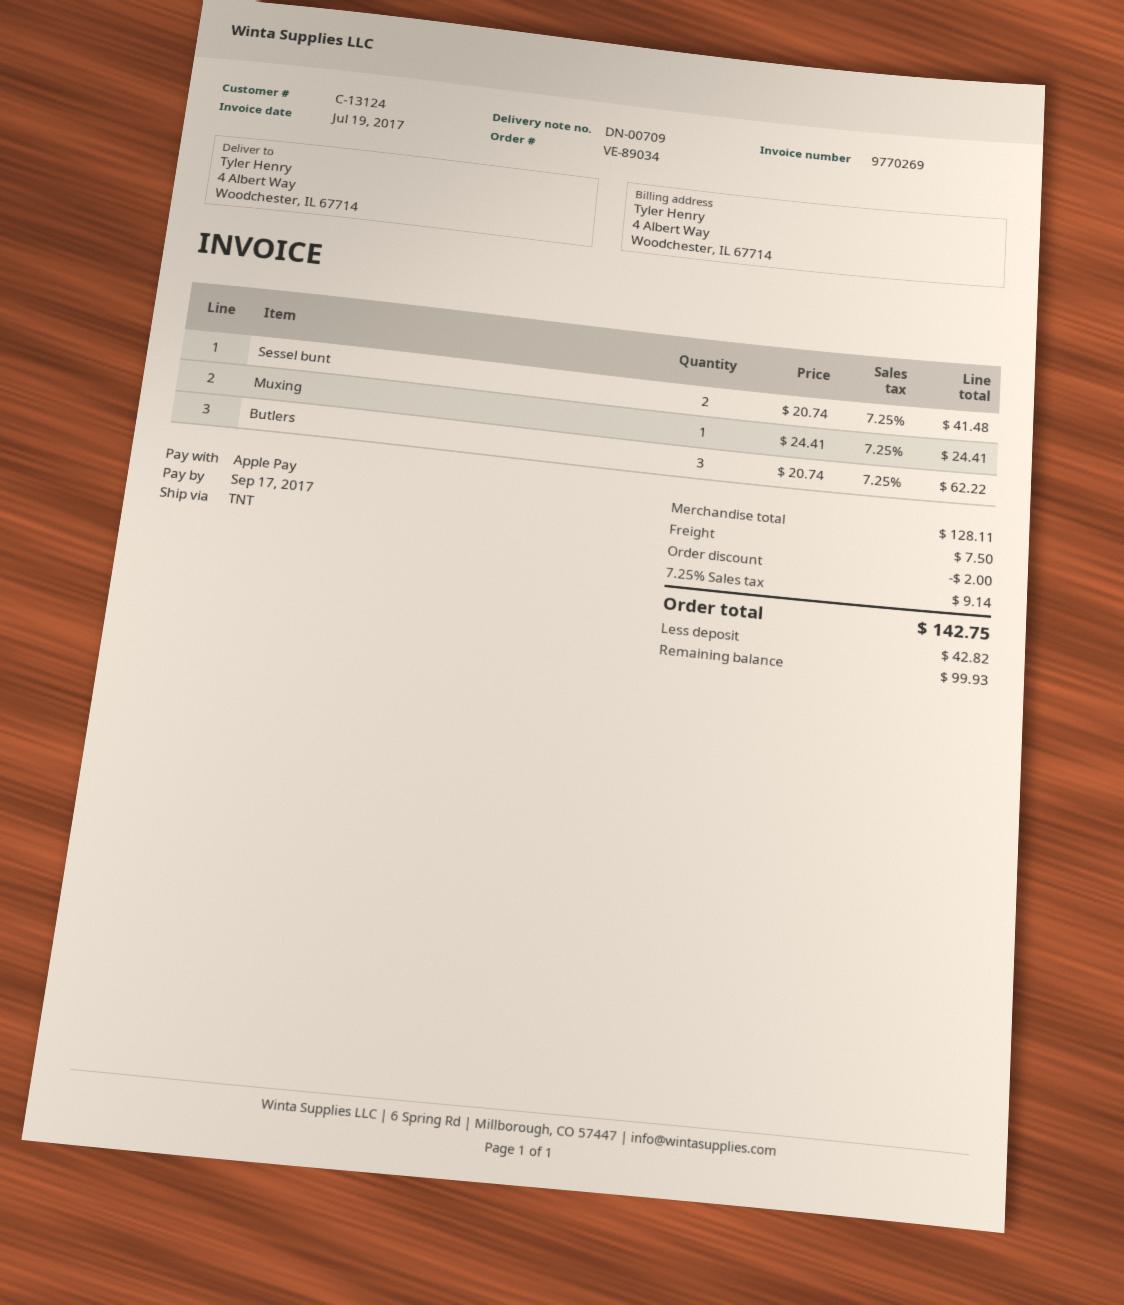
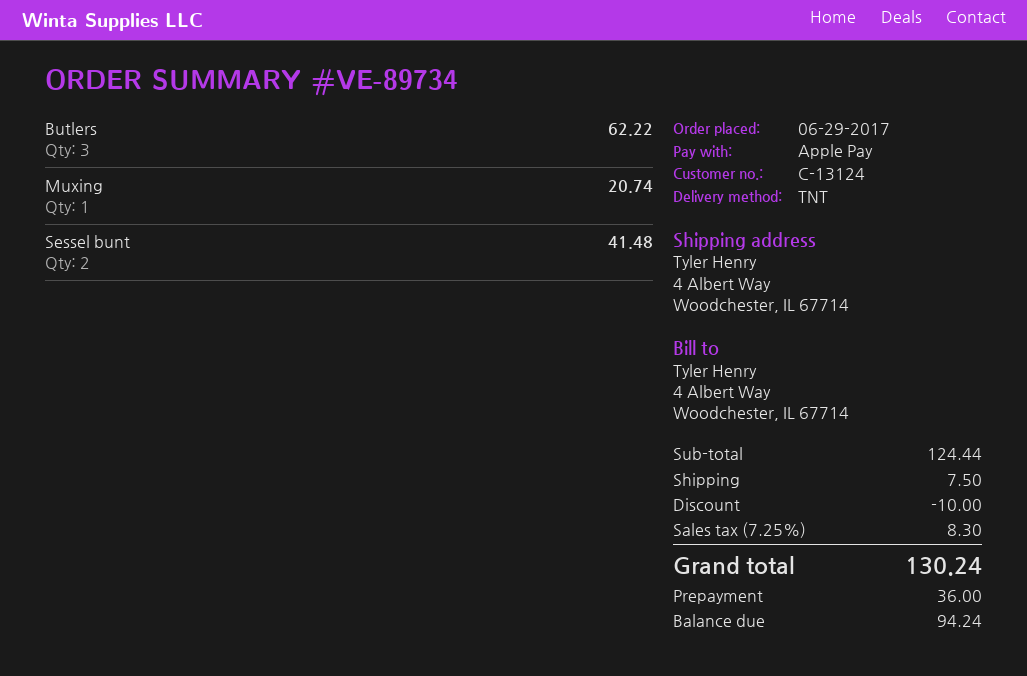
order number: VE-89034 -> VE-89734
Muxing: 1 for 24.41 -> 1 for 20.74
subtotal: 128.11 -> 124.44
discount: 2.00 -> 10.00
tax: 7.25% = 9.14 -> 7.25% = 8.30
total: 142.75 -> 130.24
deposit: 42.82 -> 36.00
balance: 99.93 -> 94.24

